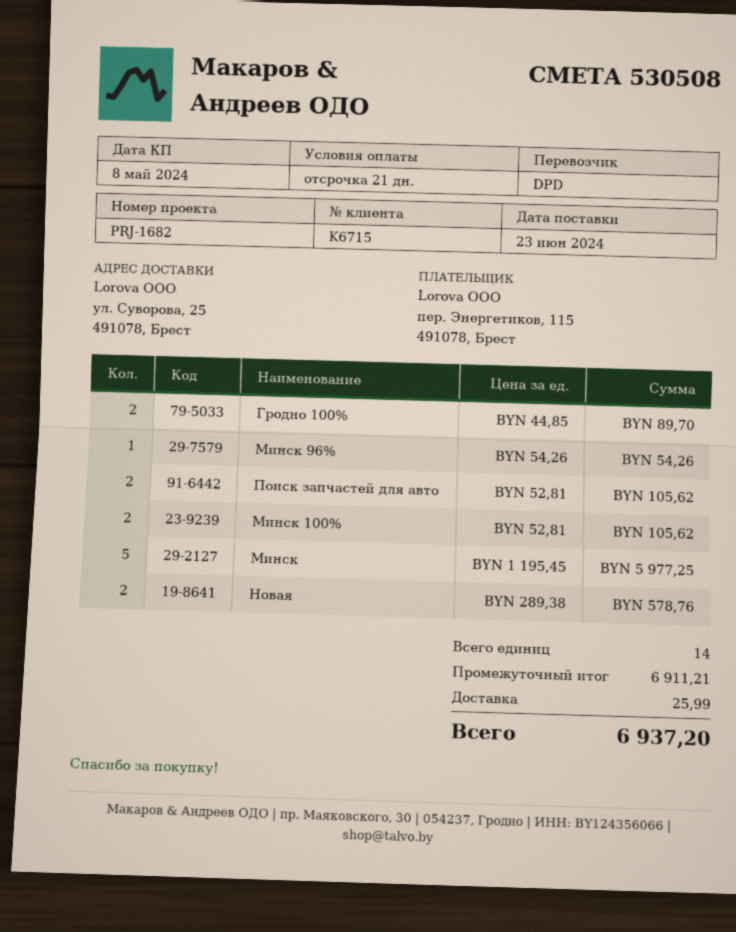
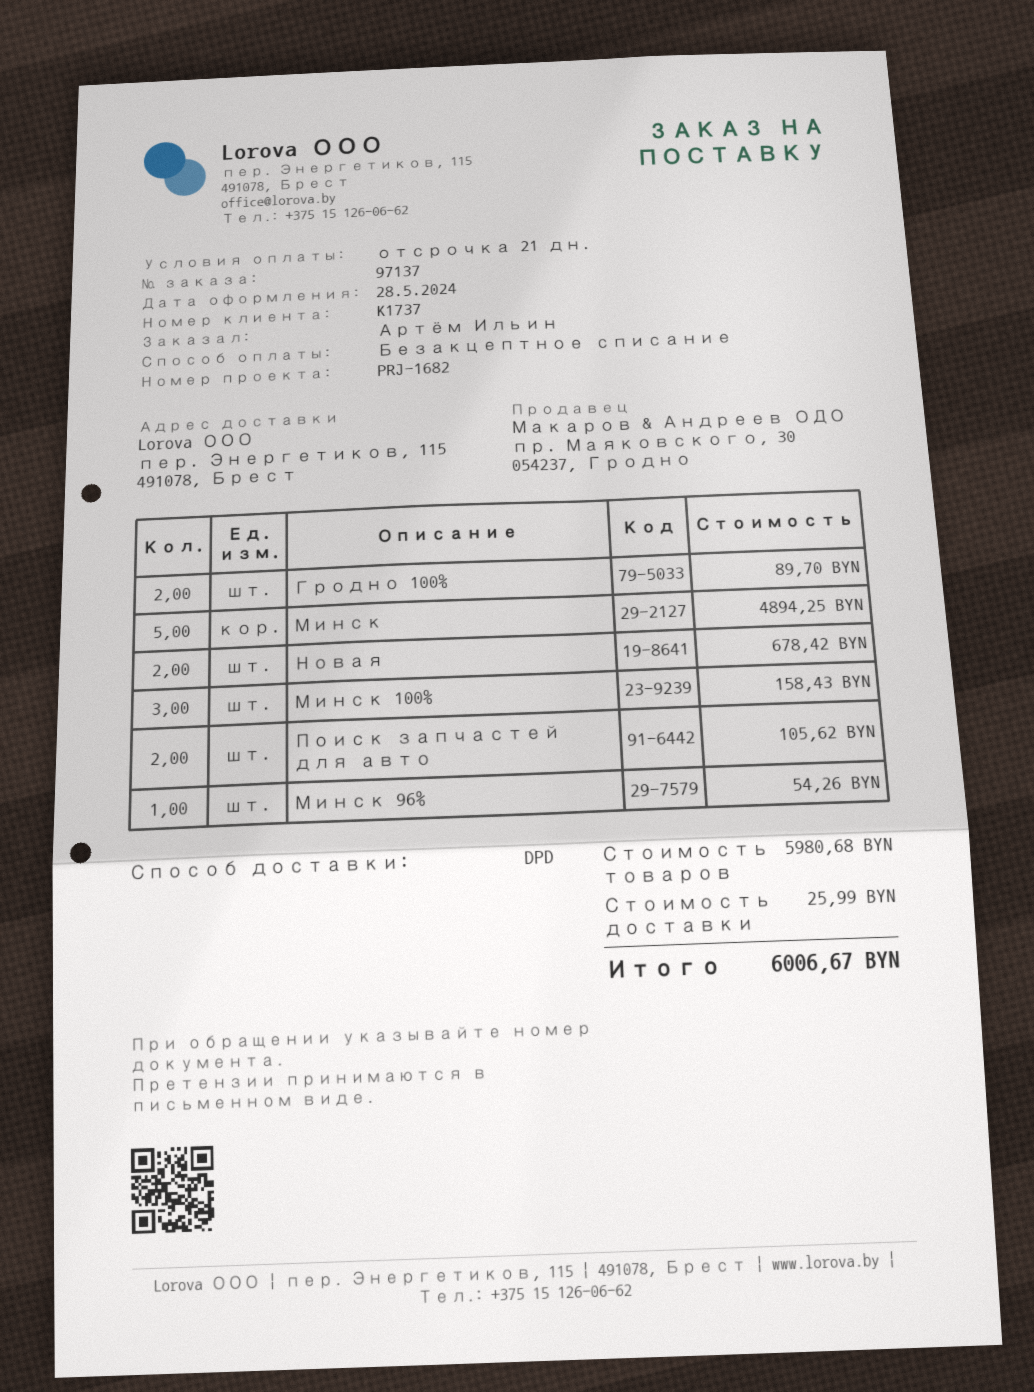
customer number: K6715 -> K1737
ship to: ул. Суворова, 25, 491078, Брест -> пер. Энергетиков, 115, 491078, Брест
Минск 100%: 2 for 105.62 -> 3 for 158.43
Минск: 5 for 5977.25 -> 5 for 4894.25
Новая: 2 for 578.76 -> 2 for 678.42
subtotal: 6911.21 -> 5980.68
total: 6937.20 -> 6006.67

